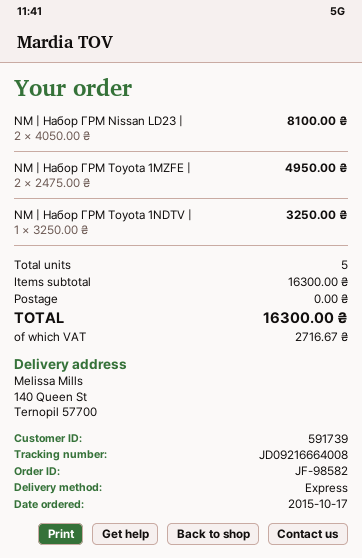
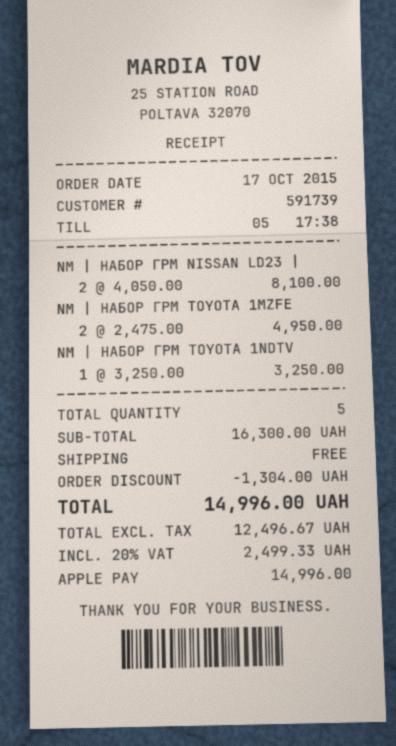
discount: none -> 1304.00
tax: 2716.67 -> 2499.33
total: 16300.00 -> 14996.00

